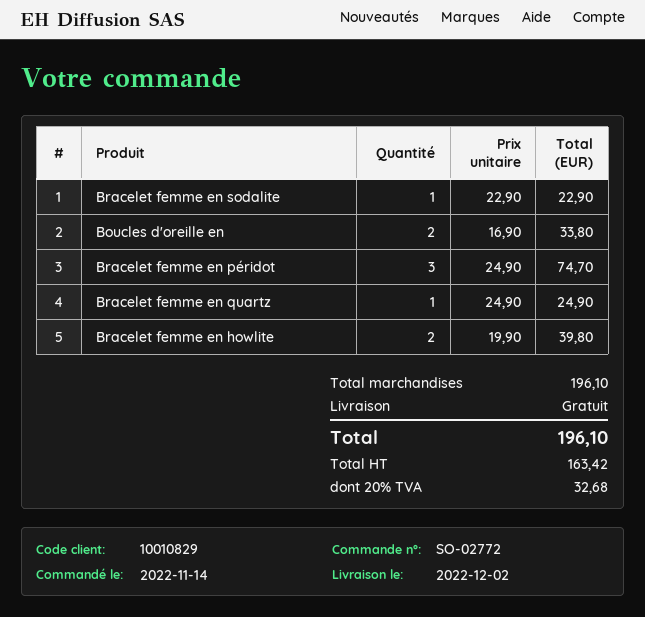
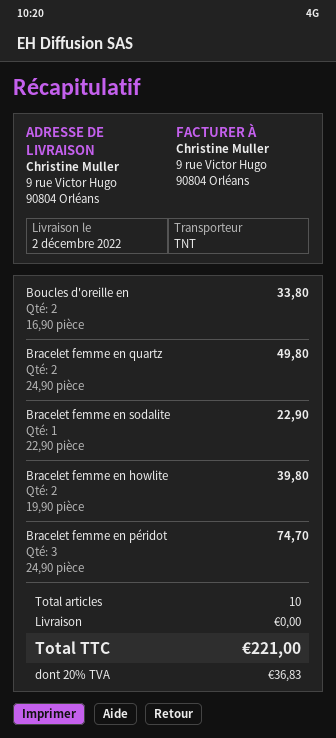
Bracelet femme en quartz: 1 x 24.90 = 24.90 -> 2 x 24.90 = 49.80
tax: 20% = 32.68 -> 20% = 36.83
total: 196.10 -> 221.00

